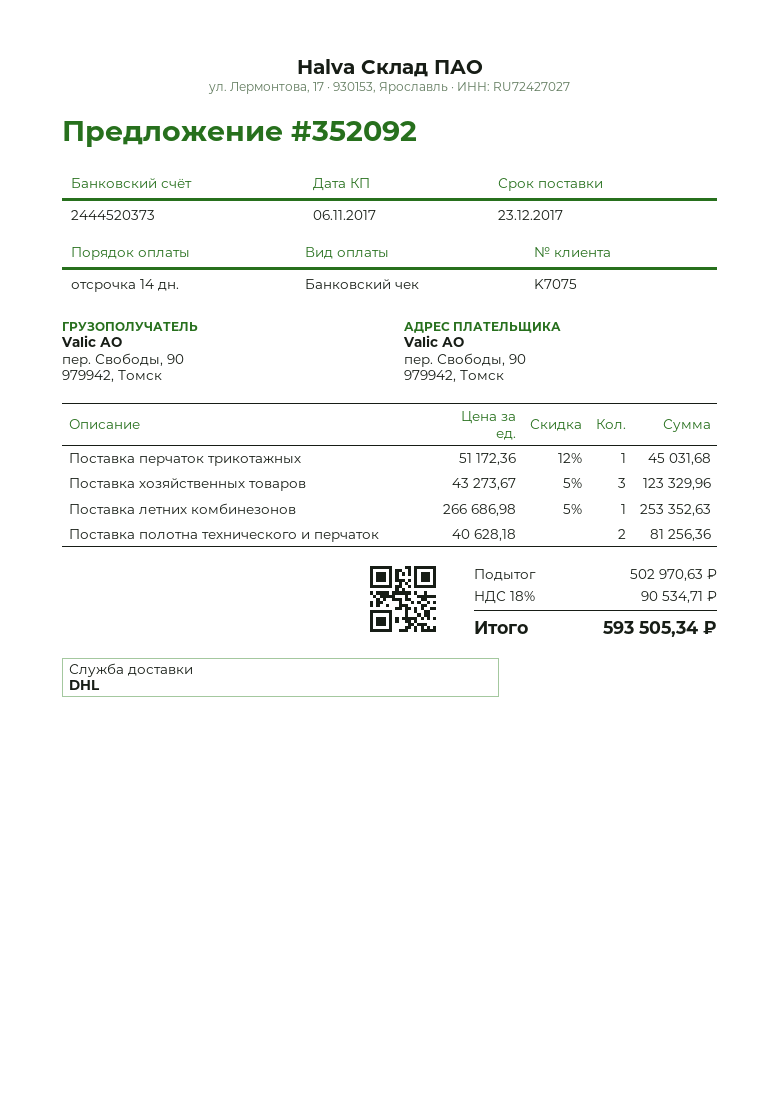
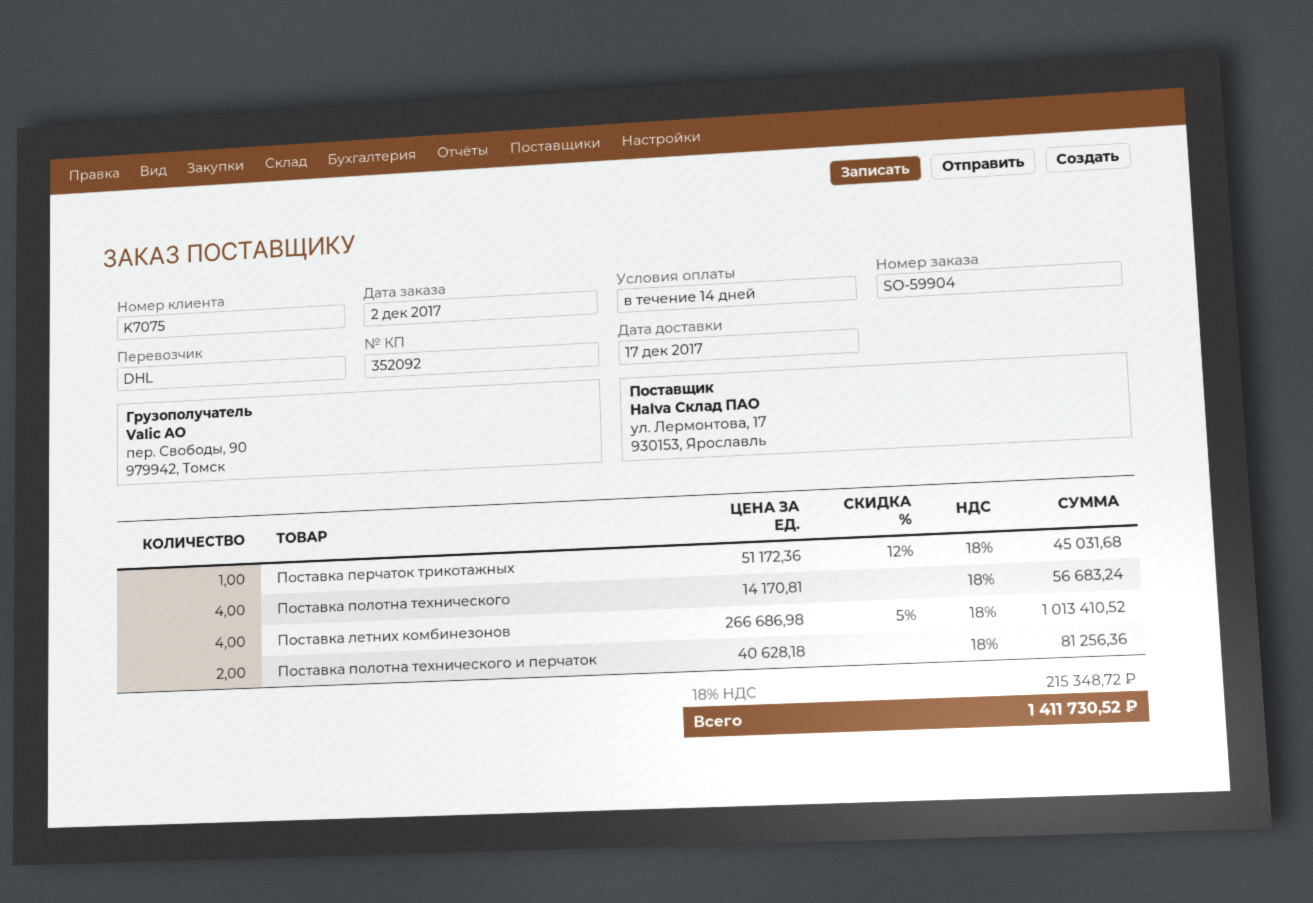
delivery date: 2017-12-23 -> 2017-12-17
Поставка хозяйственных товаров: 3 x 43273.67 - 5% = 123329.96 -> none
Поставка летних комбинезонов: 1 x 266686.98 - 5% = 253352.63 -> 4 x 266686.98 - 5% = 1013410.52
Поставка полотна технического: none -> 4 x 14170.81 = 56683.24
tax: 18% = 90534.71 -> 18% = 215348.72
total: 593505.34 -> 1411730.52

